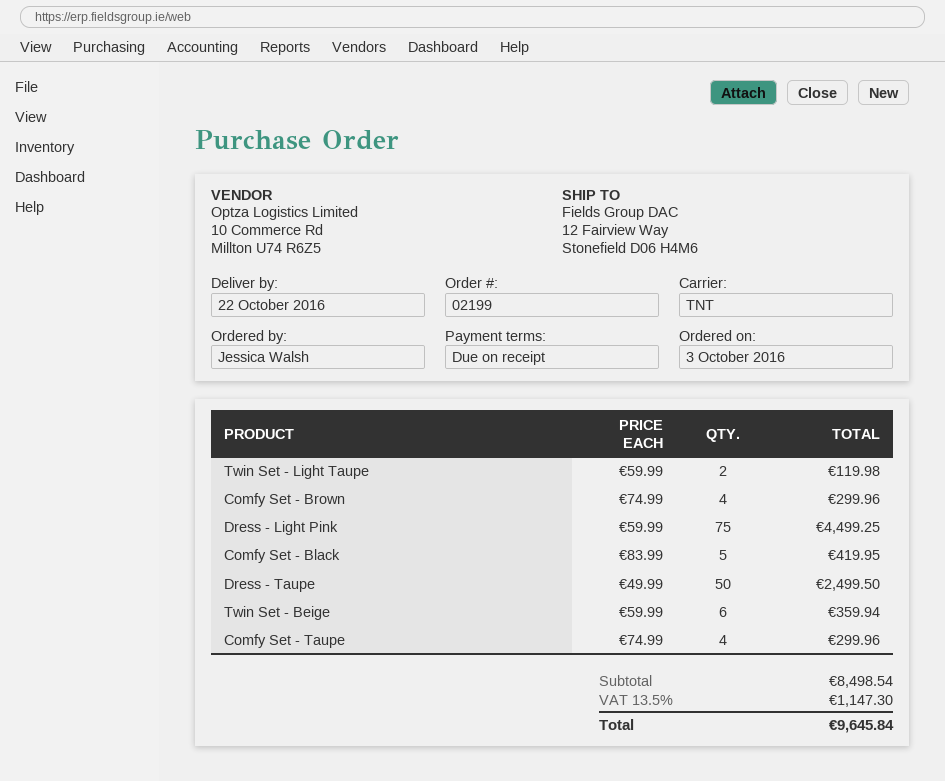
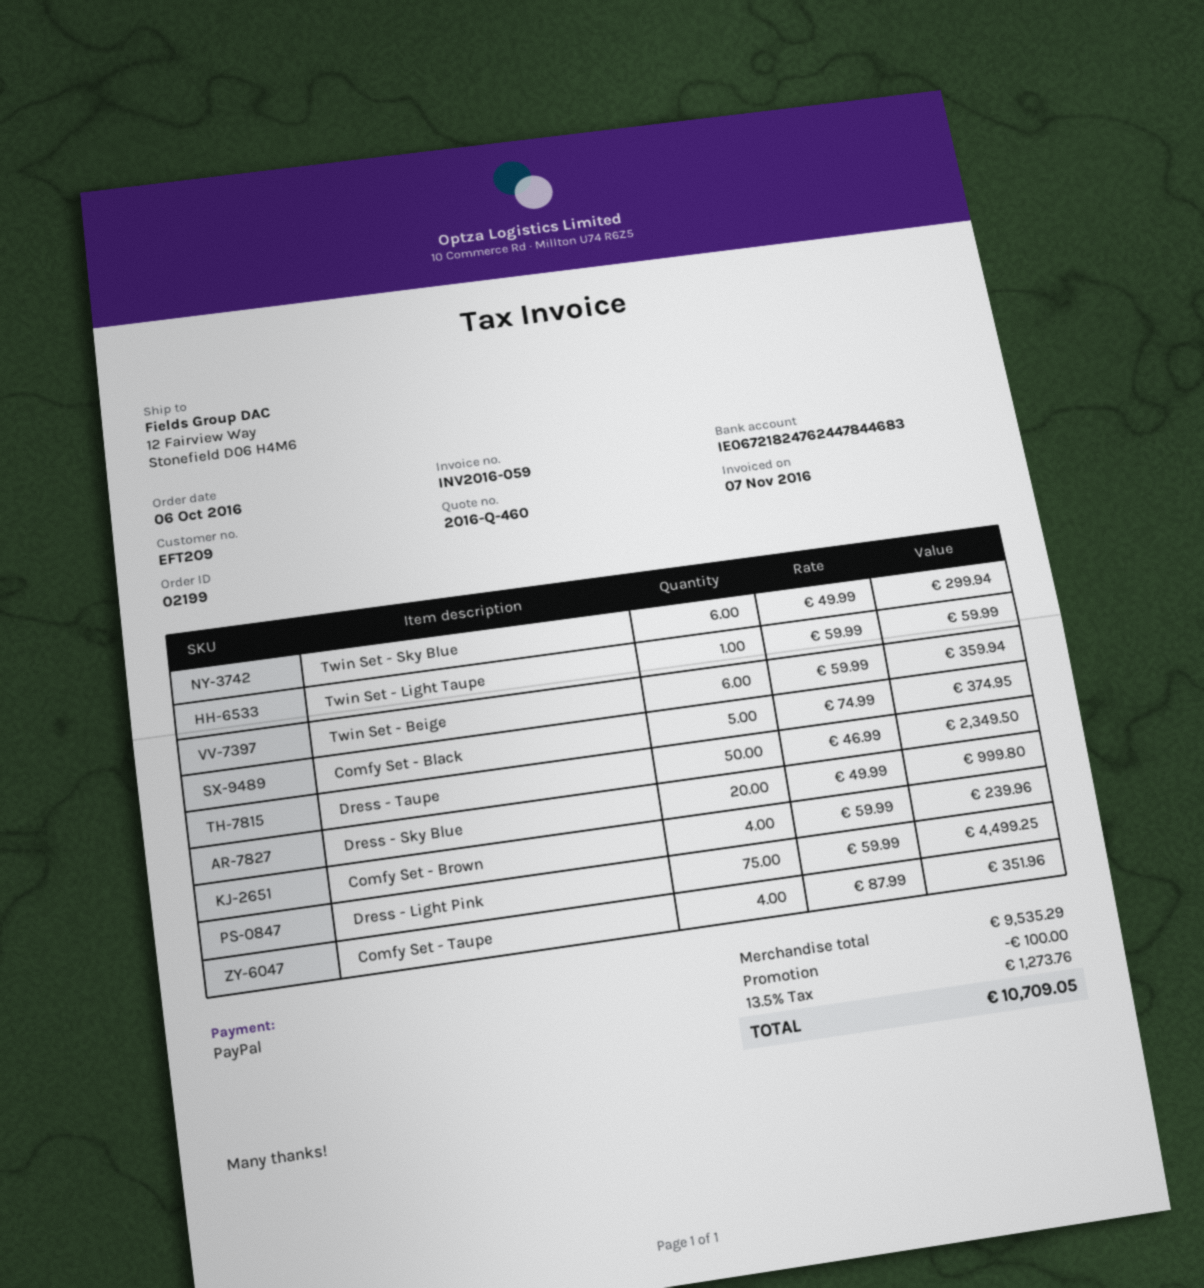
order date: 2016-10-03 -> 2016-10-06
Twin Set - Light Taupe: 2 x 59.99 = 119.98 -> 1 x 59.99 = 59.99
Comfy Set - Brown: 4 x 74.99 = 299.96 -> 4 x 59.99 = 239.96
Comfy Set - Black: 5 x 83.99 = 419.95 -> 5 x 74.99 = 374.95
Dress - Taupe: 50 x 49.99 = 2499.50 -> 50 x 46.99 = 2349.50
Comfy Set - Taupe: 4 x 74.99 = 299.96 -> 4 x 87.99 = 351.96
Twin Set - Sky Blue: none -> 6 x 49.99 = 299.94
Dress - Sky Blue: none -> 20 x 49.99 = 999.80
subtotal: 8498.54 -> 9535.29
discount: none -> 100.00
tax: 13.5% = 1147.30 -> 13.5% = 1273.76
total: 9645.84 -> 10709.05

